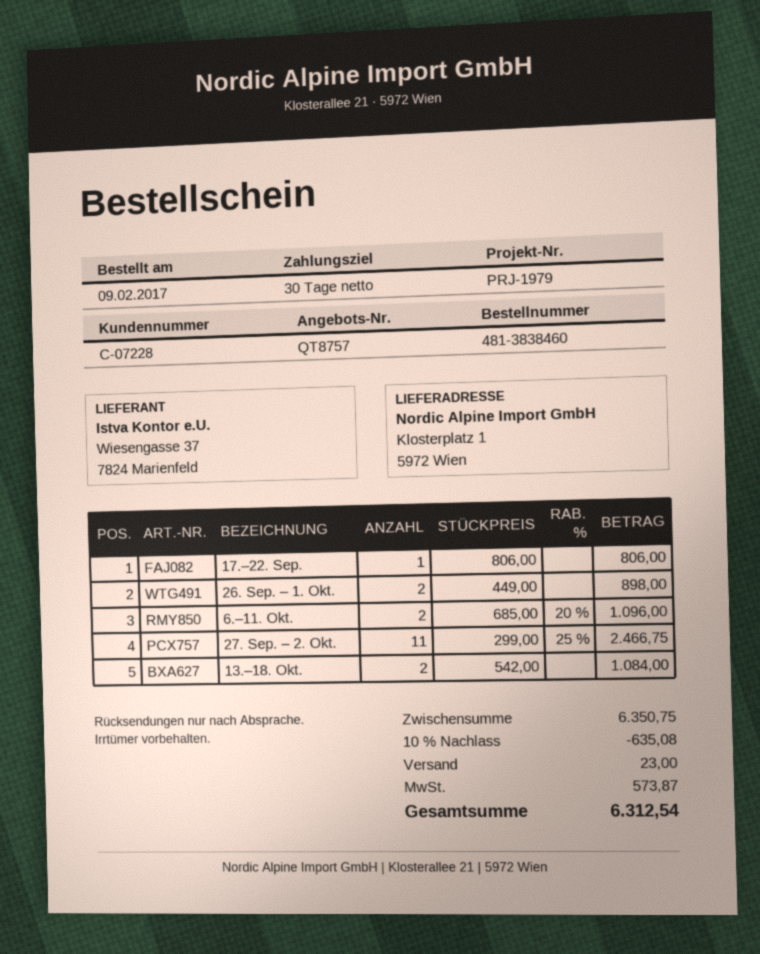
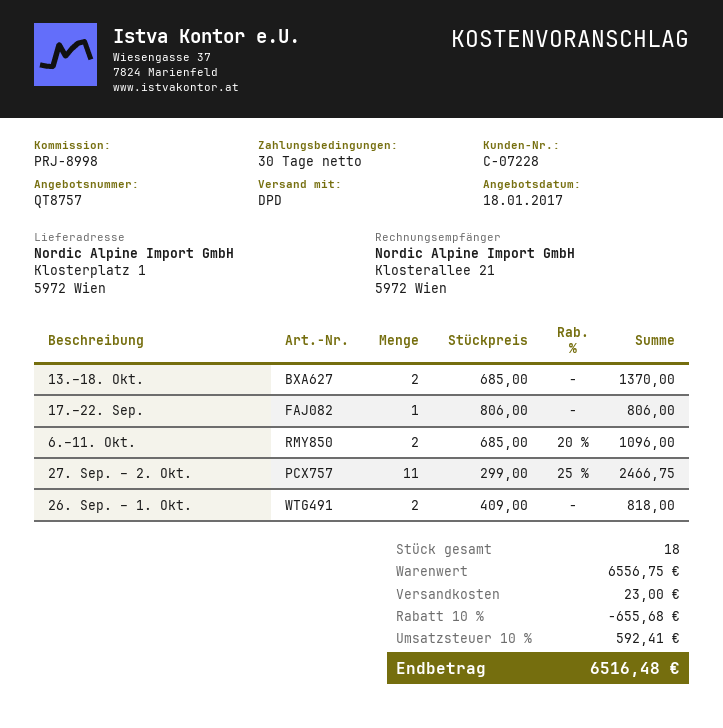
reference: PRJ-1979 -> PRJ-8998
26. Sep. – 1. Okt.: 2 x 449.00 = 898.00 -> 2 x 409.00 = 818.00
13.–18. Okt.: 2 x 542.00 = 1084.00 -> 2 x 685.00 = 1370.00
subtotal: 6350.75 -> 6556.75
discount: 10% = 635.08 -> 10% = 655.68
tax: 573.87 -> 592.41
total: 6312.54 -> 6516.48

